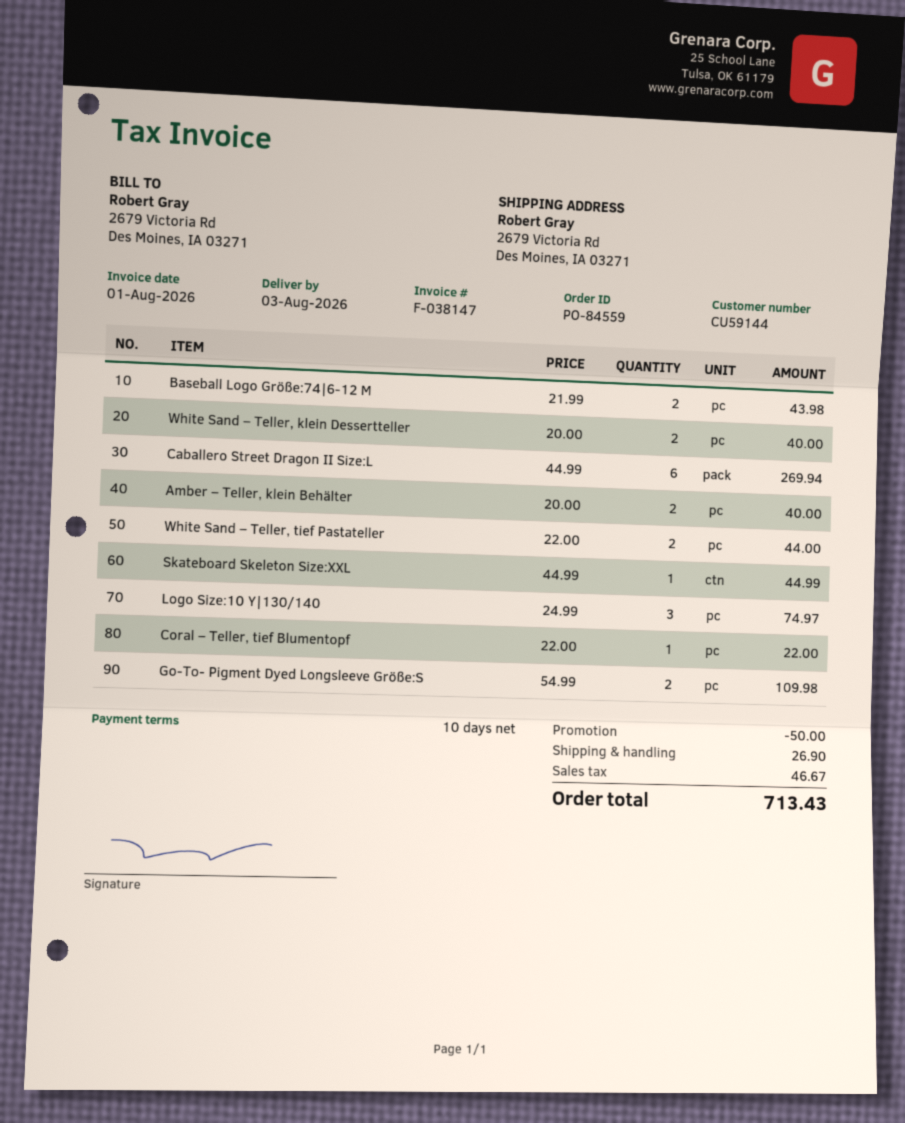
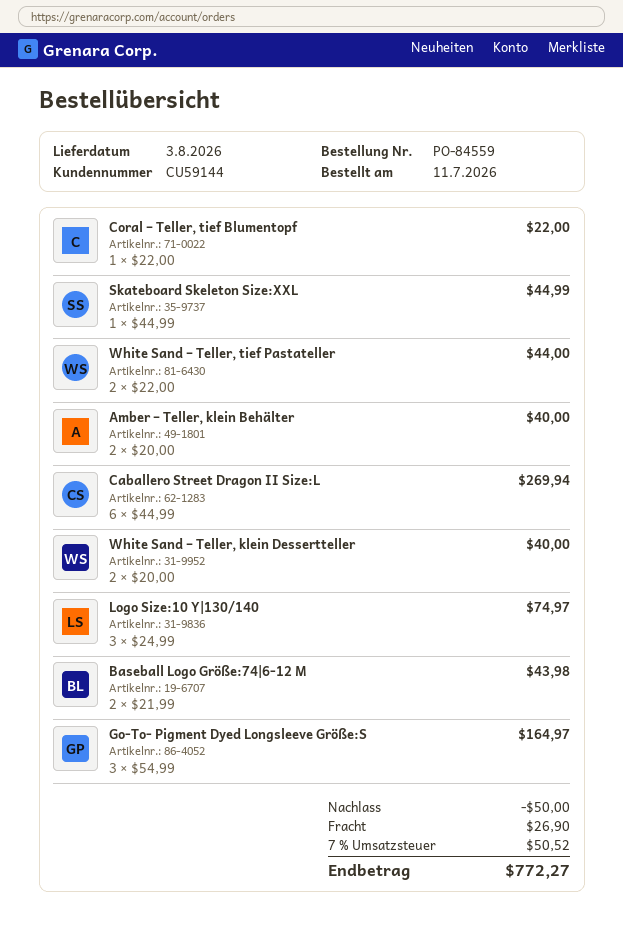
Go-To- Pigment Dyed Longsleeve Größe:S: 2 x 54.99 = 109.98 -> 3 x 54.99 = 164.97
tax: 46.67 -> 50.52
total: 713.43 -> 772.27

